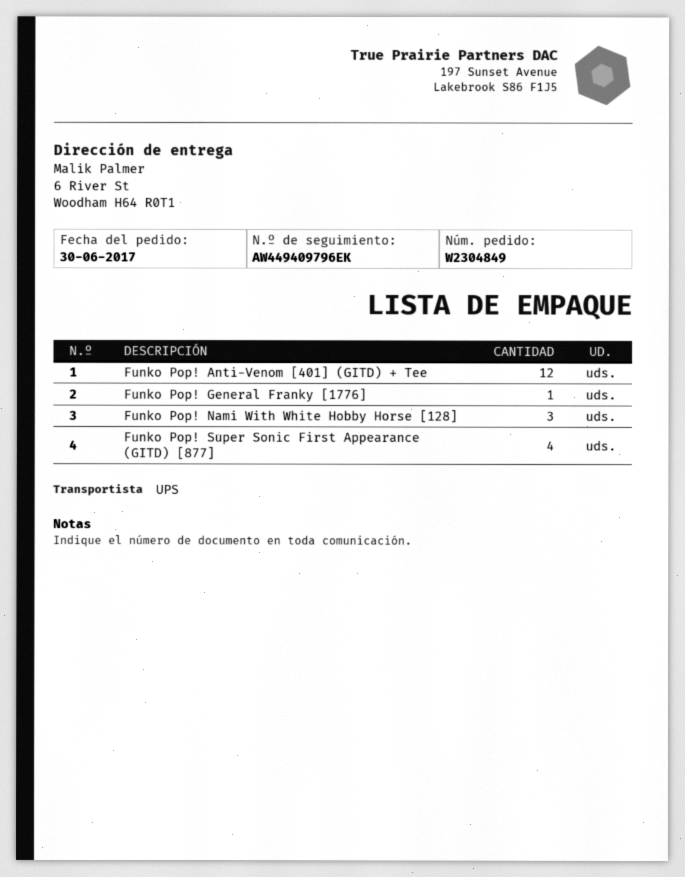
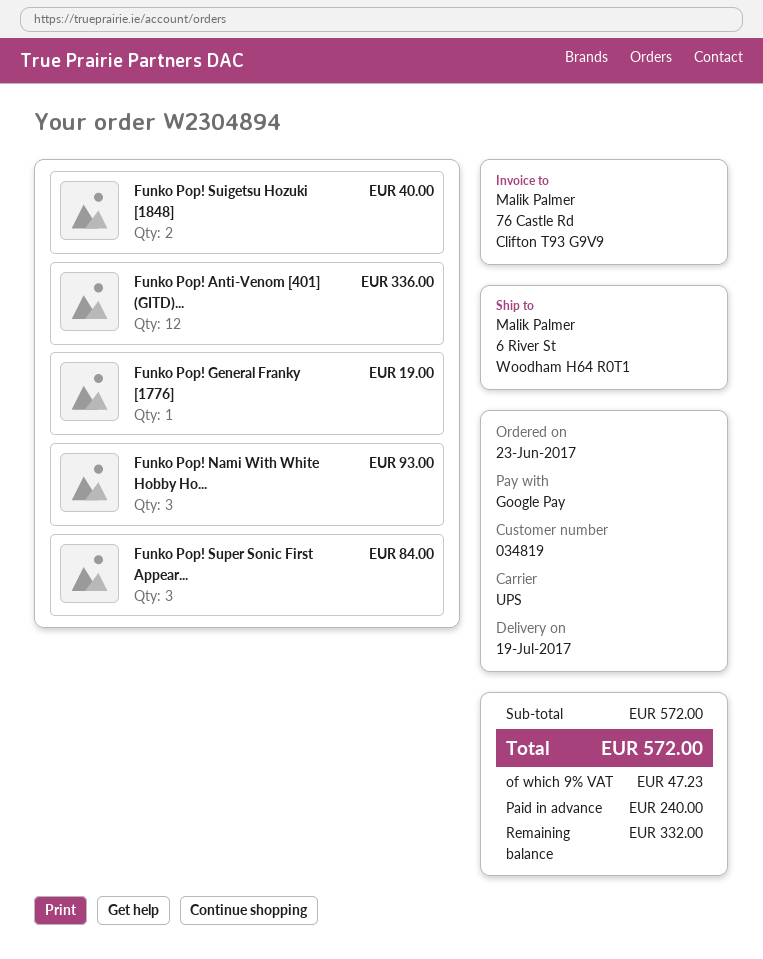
order number: W2304849 -> W2304894
order date: 2017-06-30 -> 2017-06-23
Funko Pop! Super Sonic First Appearance (GITD) [877]: 4 -> 3
Funko Pop! Suigetsu Hozuki [1848]: none -> 2

